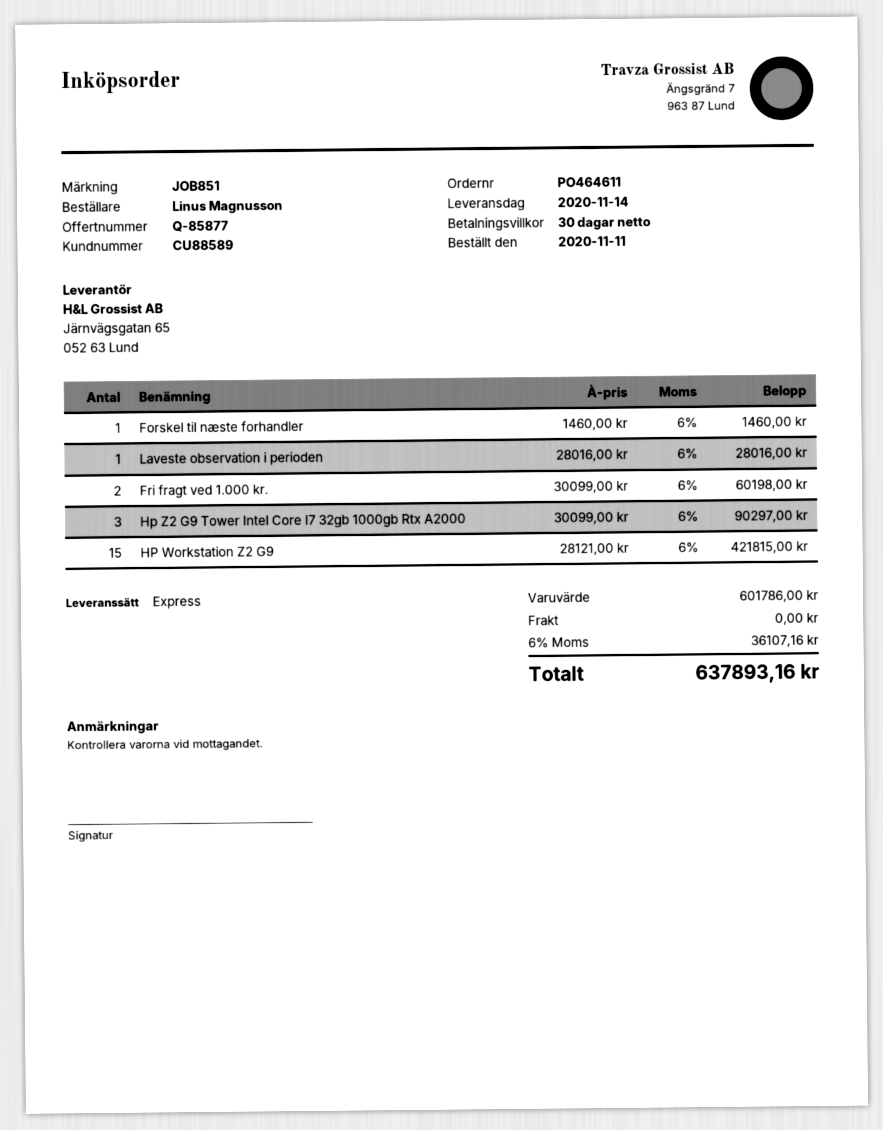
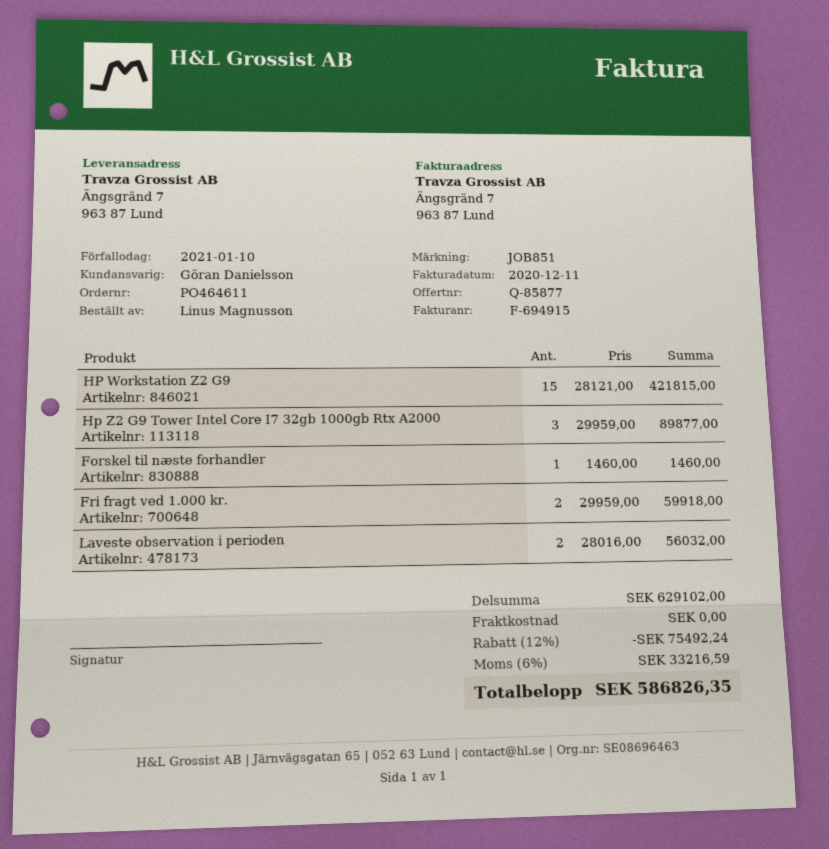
Laveste observation i perioden: 1 x 28016.00 = 28016.00 -> 2 x 28016.00 = 56032.00
Fri fragt ved 1.000 kr.: 2 x 30099.00 = 60198.00 -> 2 x 29959.00 = 59918.00
Hp Z2 G9 Tower Intel Core I7 32gb 1000gb Rtx A2000: 3 x 30099.00 = 90297.00 -> 3 x 29959.00 = 89877.00
subtotal: 601786.00 -> 629102.00
discount: none -> 12% = 75492.24
tax: 6% = 36107.16 -> 6% = 33216.59
total: 637893.16 -> 586826.35

